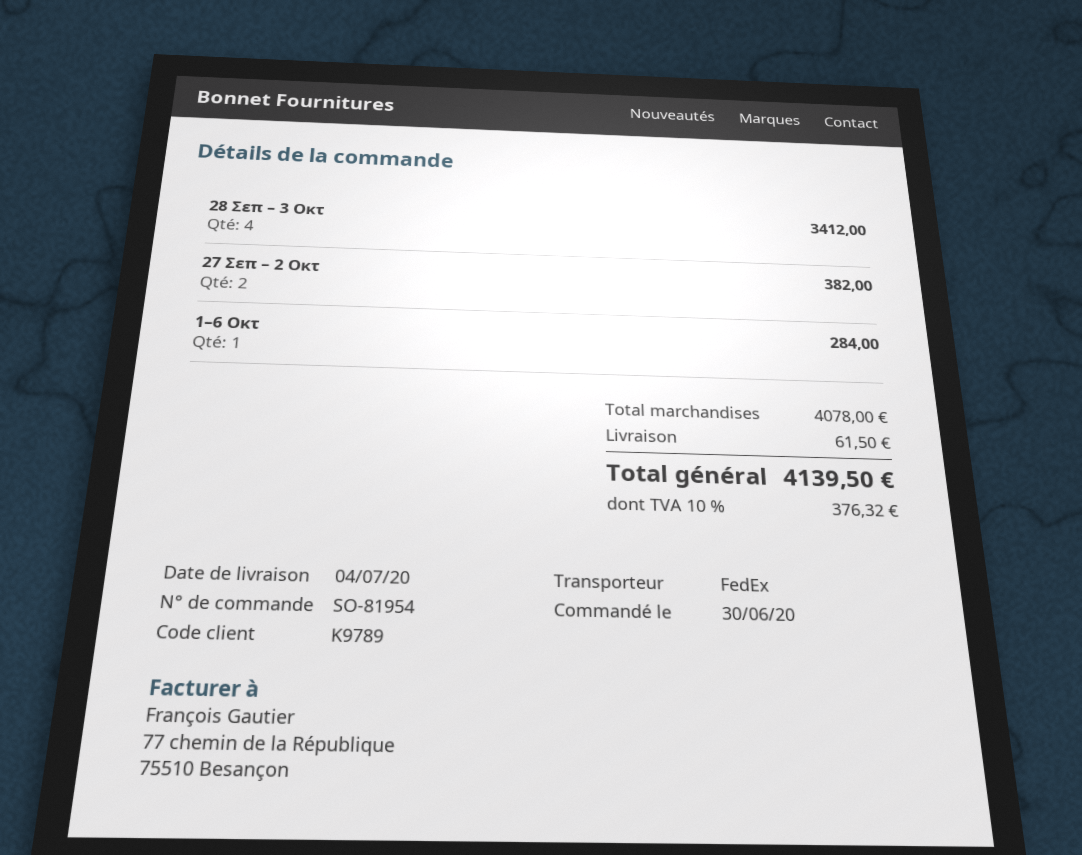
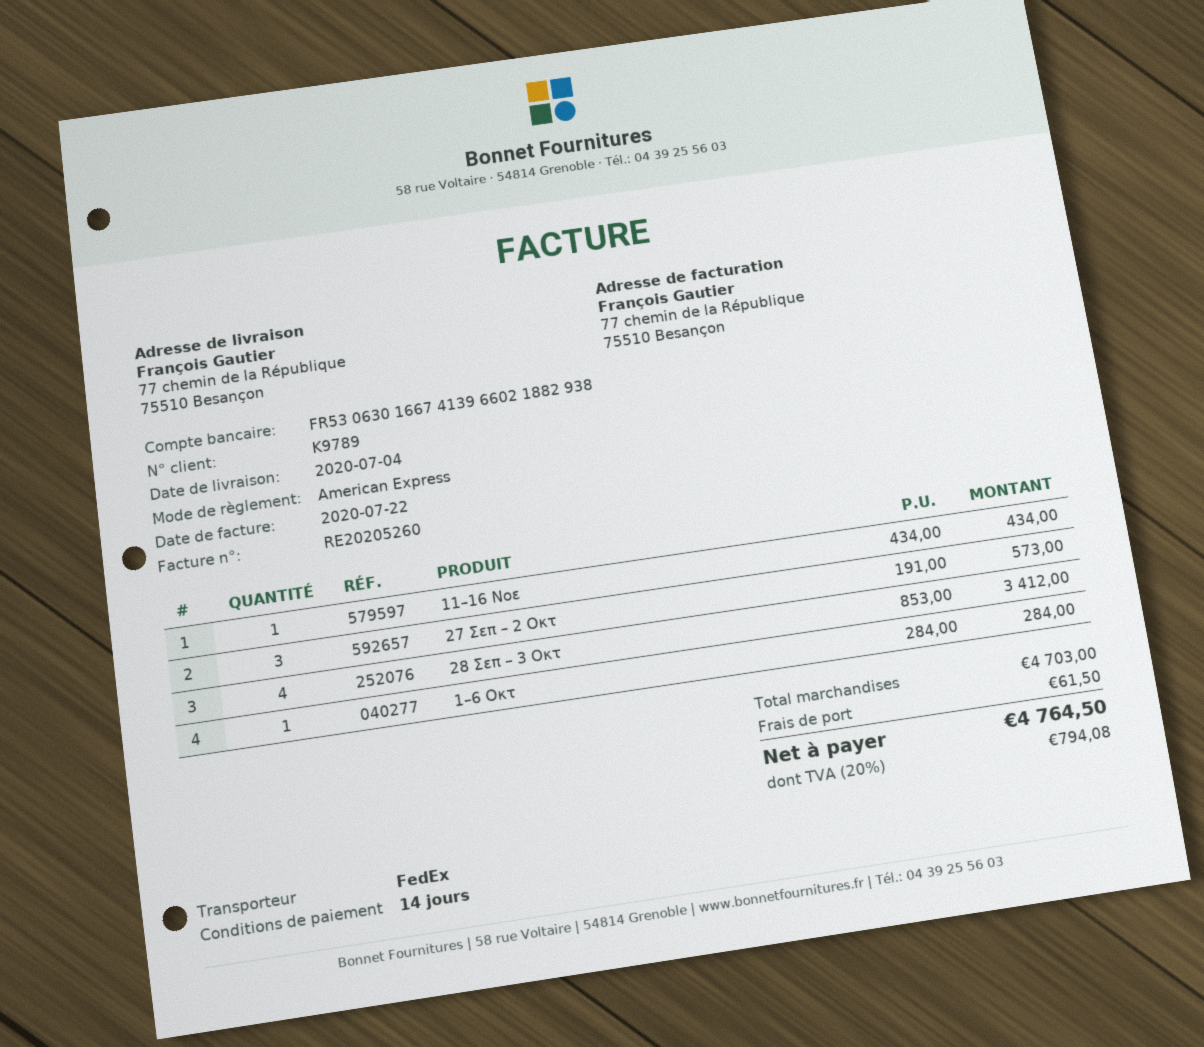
27 Σεπ – 2 Οκτ: 2 for 382.00 -> 3 for 573.00
11–16 Νοε: none -> 1 for 434.00
subtotal: 4078.00 -> 4703.00
tax: 10% = 376.32 -> 20% = 794.08
total: 4139.50 -> 4764.50

